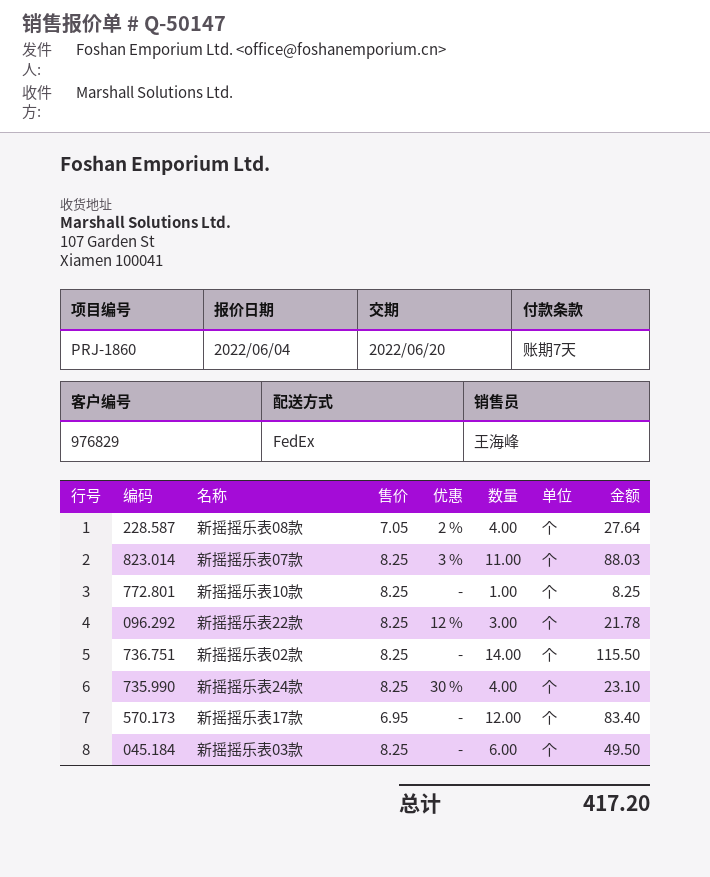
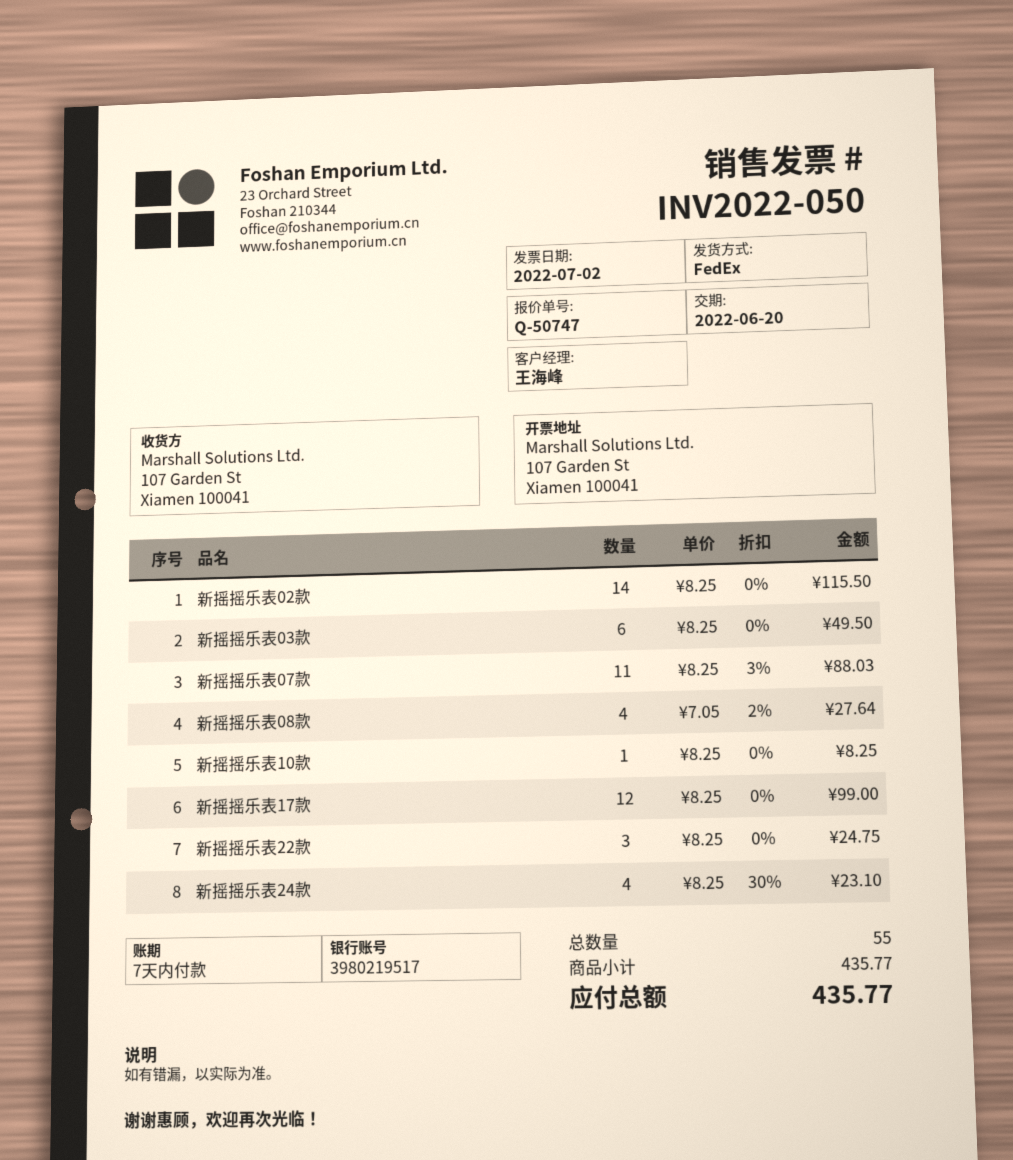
quote number: Q-50147 -> Q-50747
新摇摇乐表22款: 3 x 8.25 - 12% = 21.78 -> 3 x 8.25 = 24.75
新摇摇乐表17款: 12 x 6.95 = 83.40 -> 12 x 8.25 = 99.00
total: 417.20 -> 435.77

